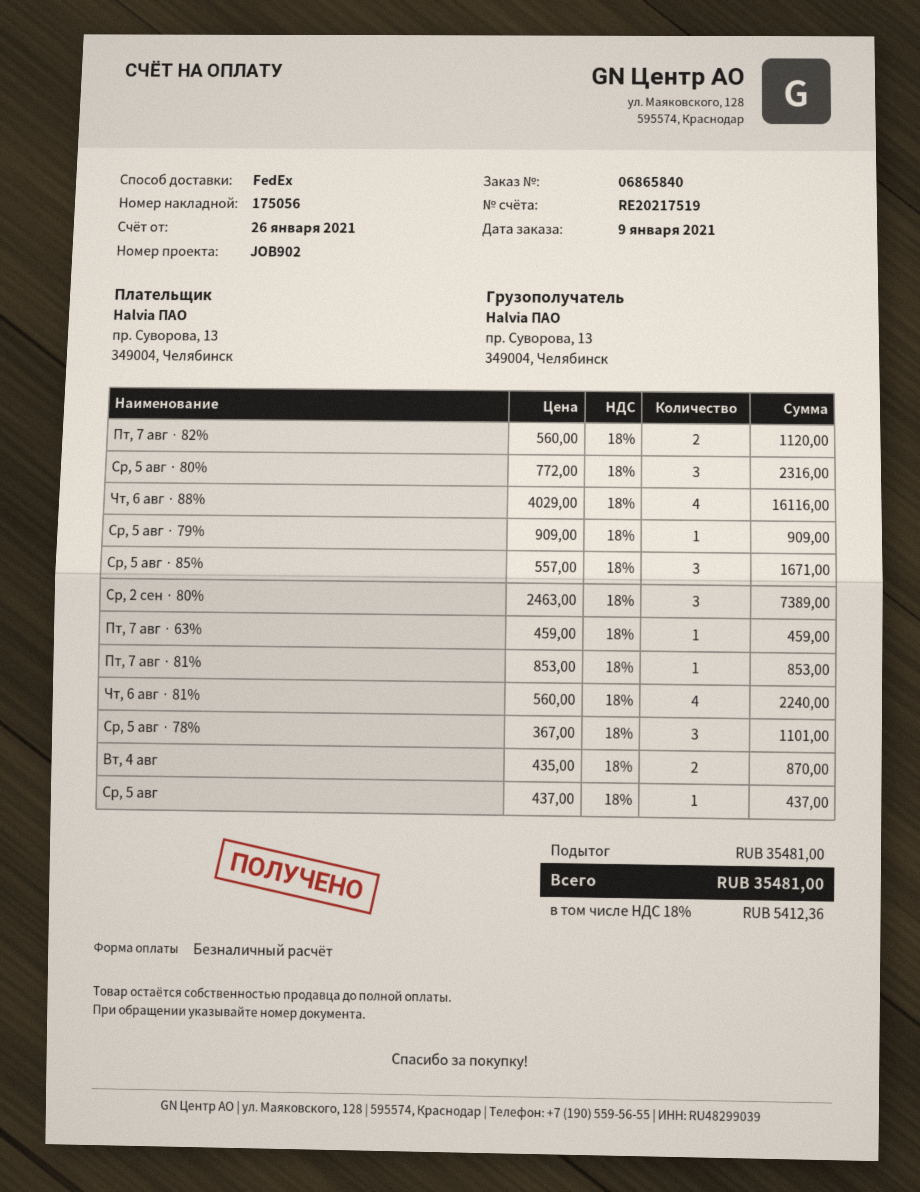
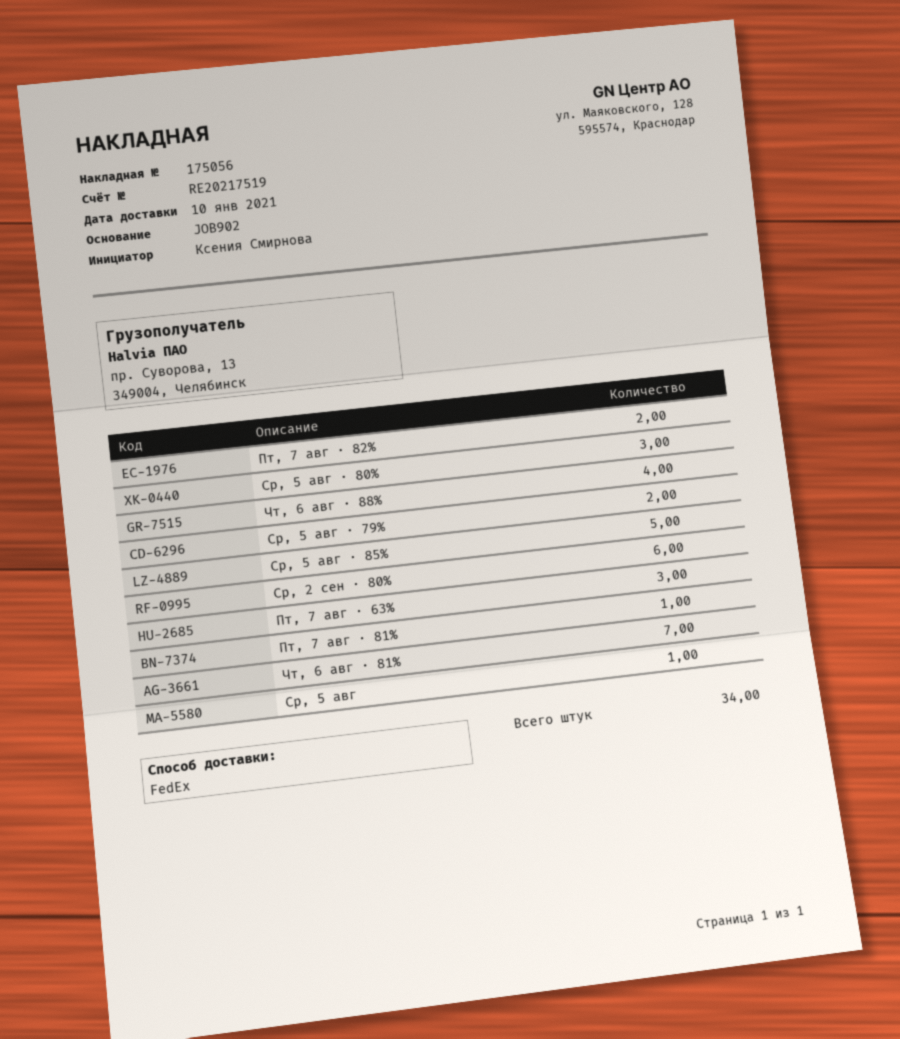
Ср, 5 авг · 79%: 1 -> 2
Ср, 5 авг · 85%: 3 -> 5
Ср, 2 сен · 80%: 3 -> 6
Пт, 7 авг · 63%: 1 -> 3
Чт, 6 авг · 81%: 4 -> 7
Ср, 5 авг · 78%: 3 -> none
Вт, 4 авг: 2 -> none

